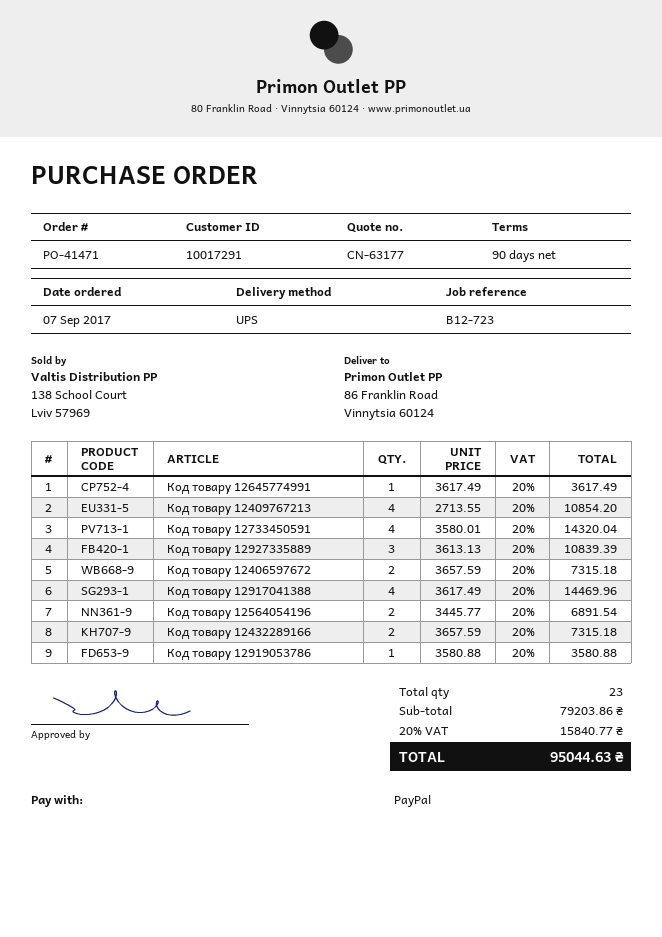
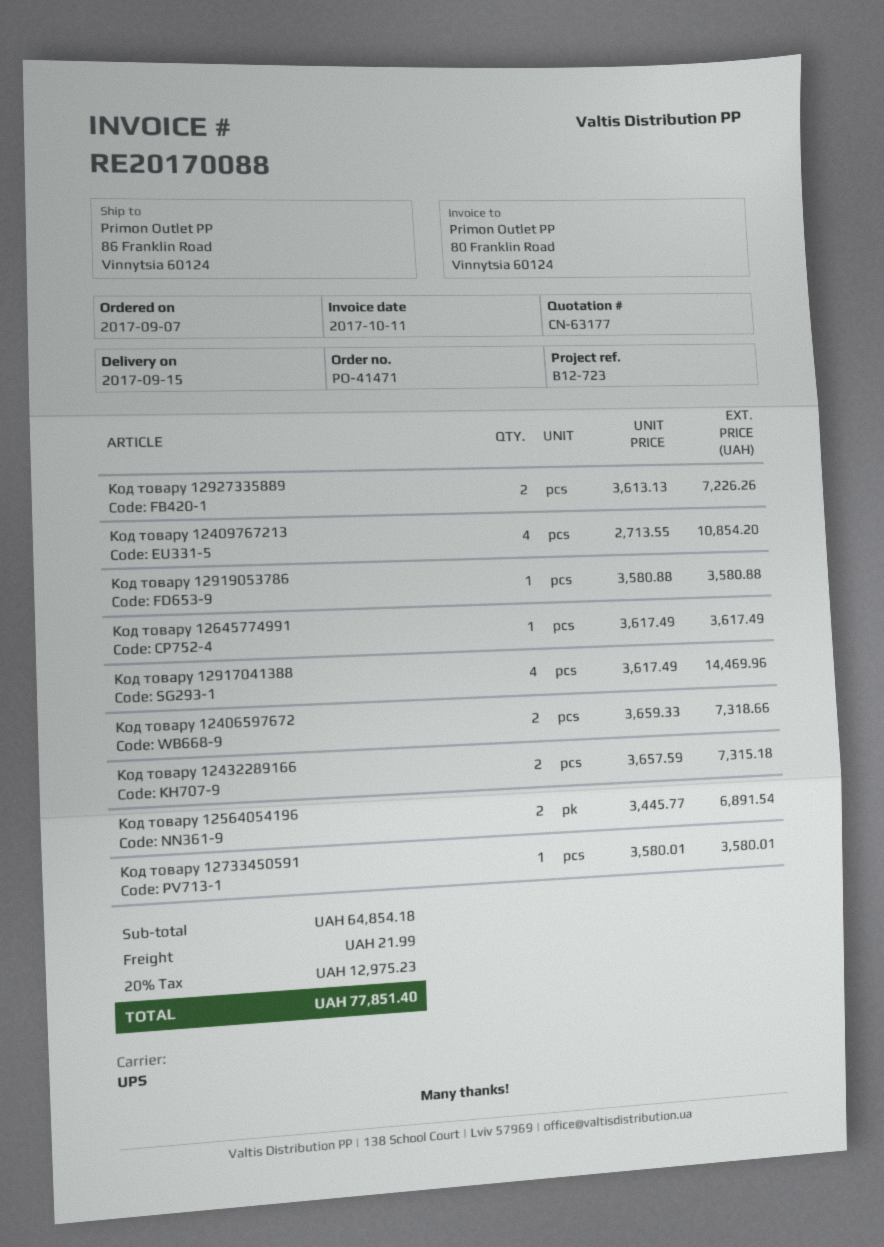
Код товару 12733450591: 4 x 3580.01 = 14320.04 -> 1 x 3580.01 = 3580.01
Код товару 12927335889: 3 x 3613.13 = 10839.39 -> 2 x 3613.13 = 7226.26
Код товару 12406597672: 2 x 3657.59 = 7315.18 -> 2 x 3659.33 = 7318.66
subtotal: 79203.86 -> 64854.18
shipping: none -> 21.99
tax: 20% = 15840.77 -> 20% = 12975.23
total: 95044.63 -> 77851.40

